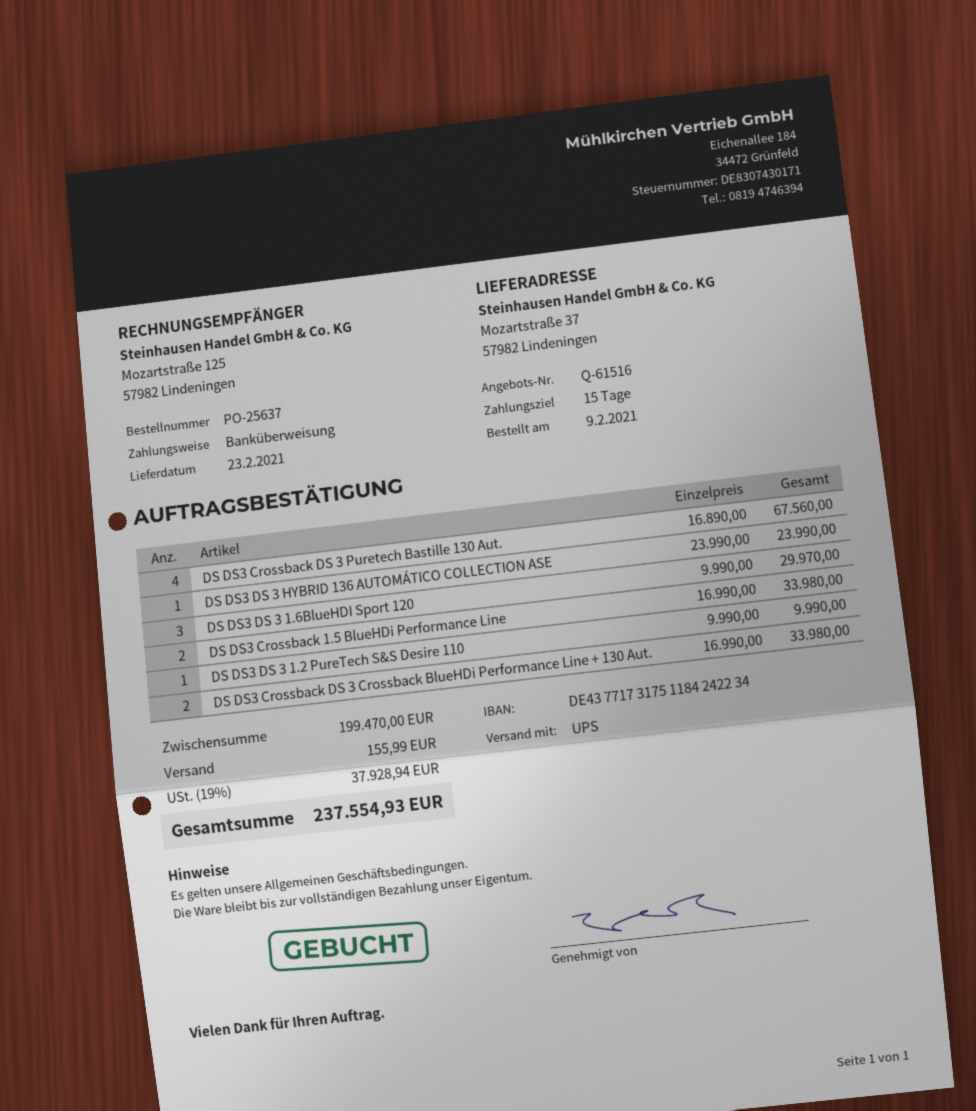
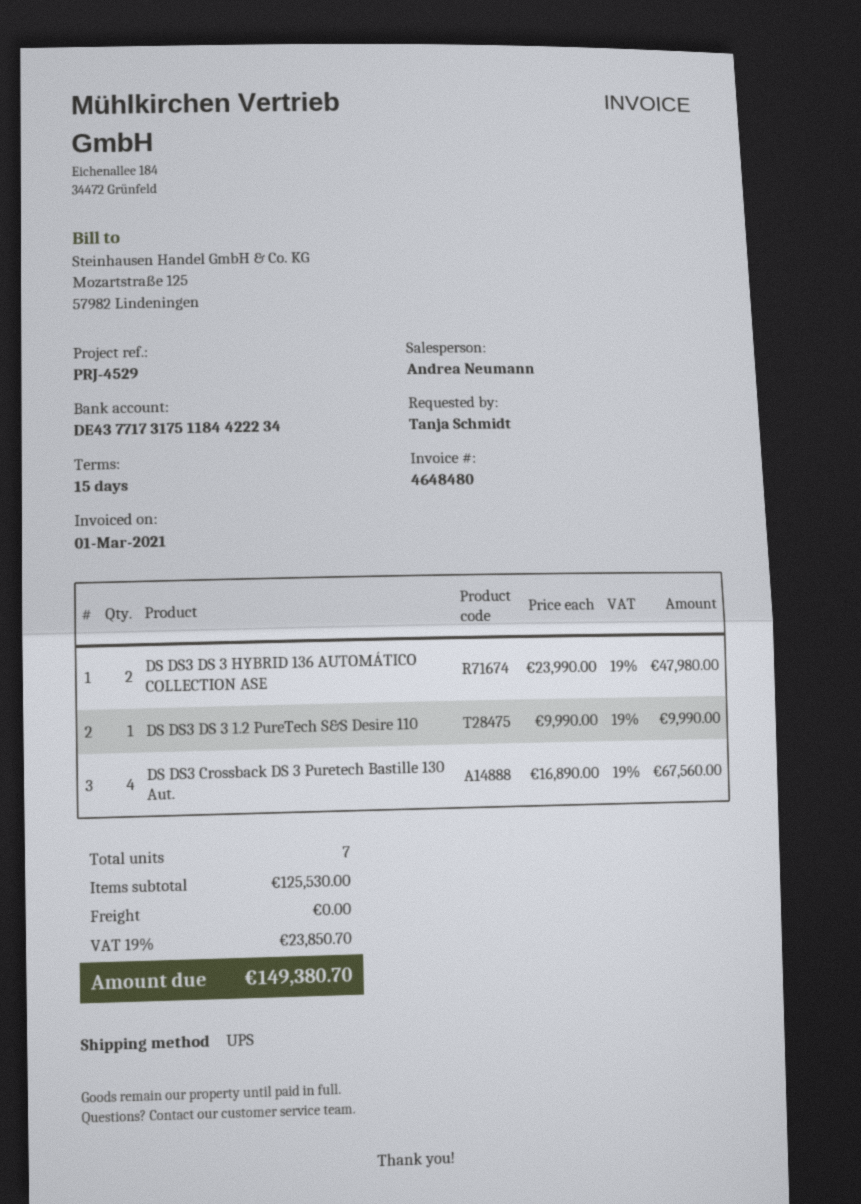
bank account: DE43771731751184242234 -> DE43771731751184422234
DS DS3 DS 3 HYBRID 136 AUTOMÁTICO COLLECTION ASE: 1 x 23990.00 = 23990.00 -> 2 x 23990.00 = 47980.00
DS DS3 DS 3 1.6BlueHDI Sport 120: 3 x 9990.00 = 29970.00 -> none
DS DS3 Crossback 1.5 BlueHDi Performance Line: 2 x 16990.00 = 33980.00 -> none
DS DS3 Crossback DS 3 Crossback BlueHDi Performance Line + 130 Aut.: 2 x 16990.00 = 33980.00 -> none
subtotal: 199470.00 -> 125530.00
shipping: 155.99 -> 0.00
tax: 19% = 37928.94 -> 19% = 23850.70
total: 237554.93 -> 149380.70

